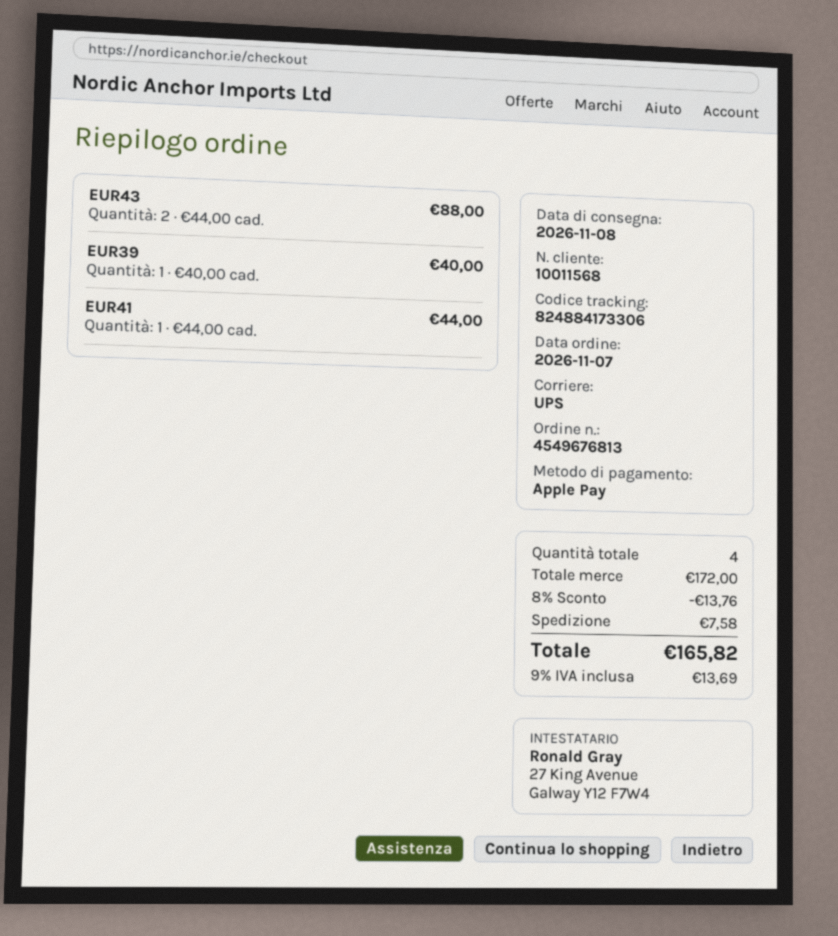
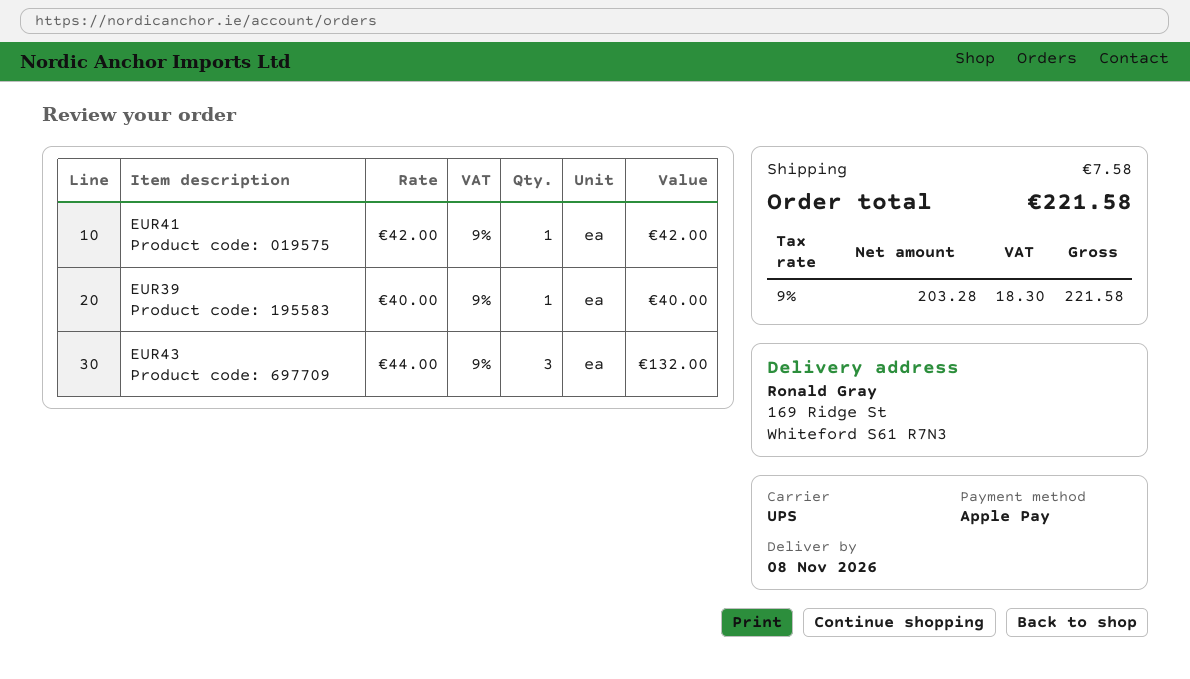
EUR43: 2 x 44.00 = 88.00 -> 3 x 44.00 = 132.00
EUR41: 1 x 44.00 = 44.00 -> 1 x 42.00 = 42.00
discount: 8% = 13.76 -> none
tax: 9% = 13.69 -> 9% = 18.30
total: 165.82 -> 221.58

